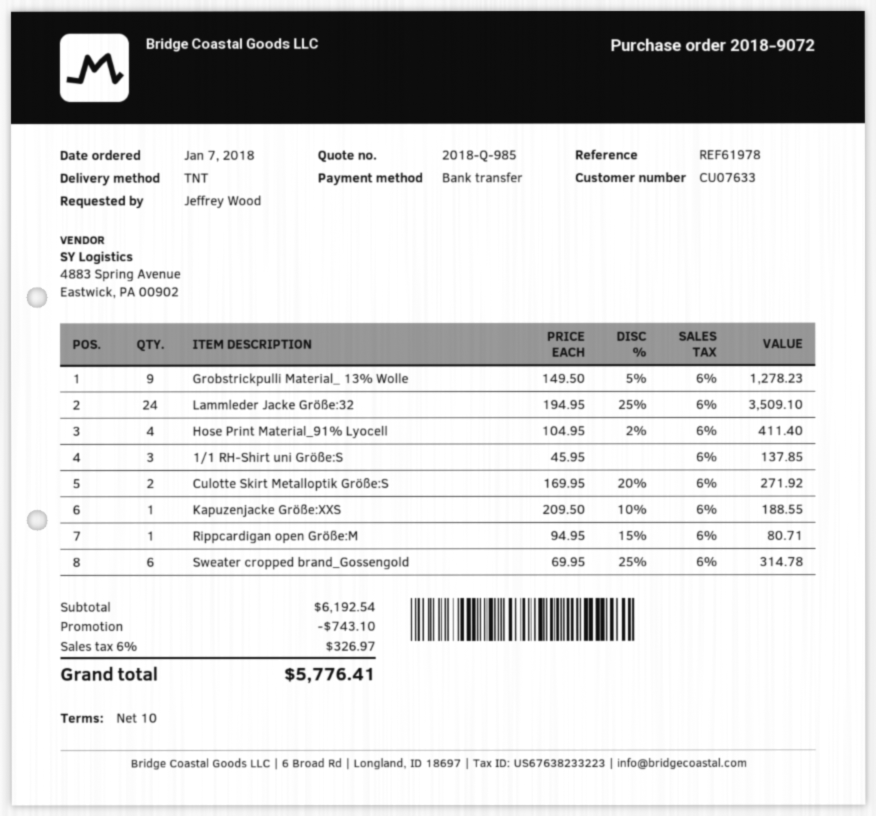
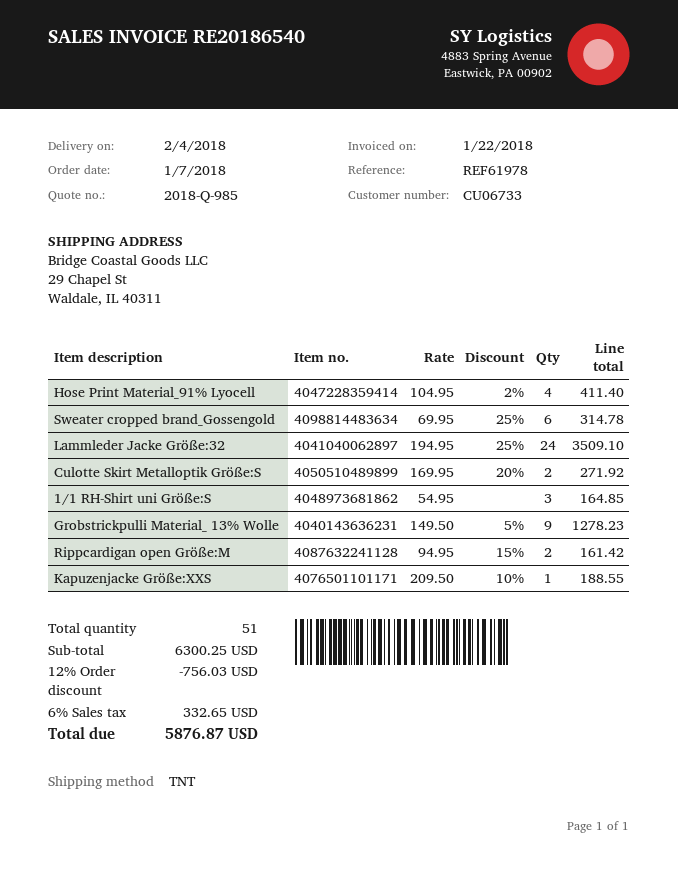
customer number: CU07633 -> CU06733
1/1 RH-Shirt uni Größe:S: 3 x 45.95 = 137.85 -> 3 x 54.95 = 164.85
Rippcardigan open Größe:M: 1 x 94.95 - 15% = 80.71 -> 2 x 94.95 - 15% = 161.42
subtotal: 6192.54 -> 6300.25
discount: 743.10 -> 756.03
tax: 6% = 326.97 -> 6% = 332.65
total: 5776.41 -> 5876.87

